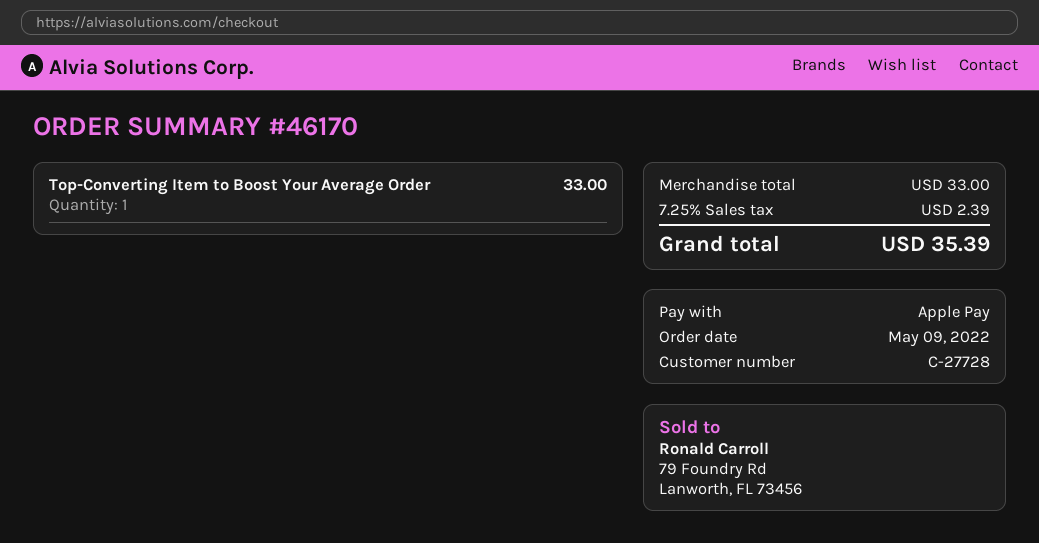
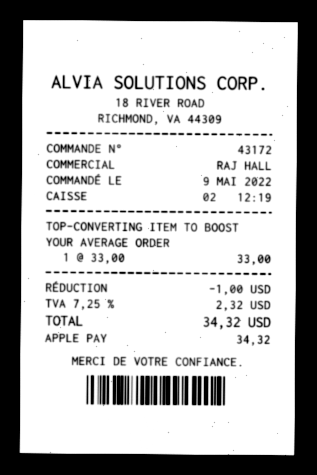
order number: 46170 -> 43172
discount: none -> 1.00
tax: 7.25% = 2.39 -> 7.25% = 2.32
total: 35.39 -> 34.32

